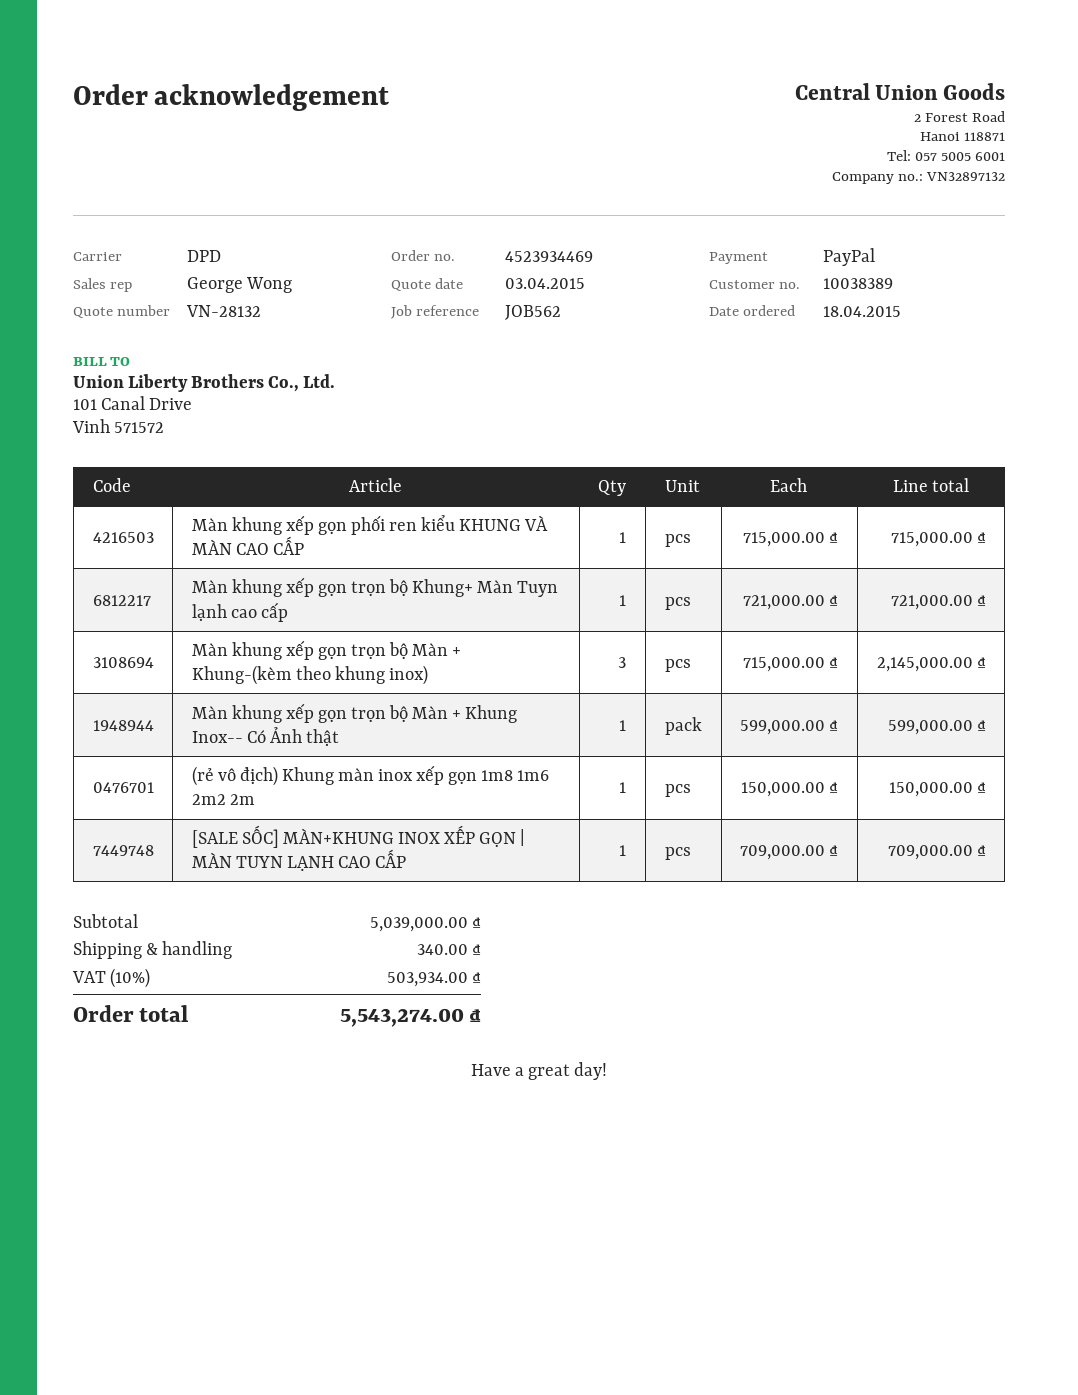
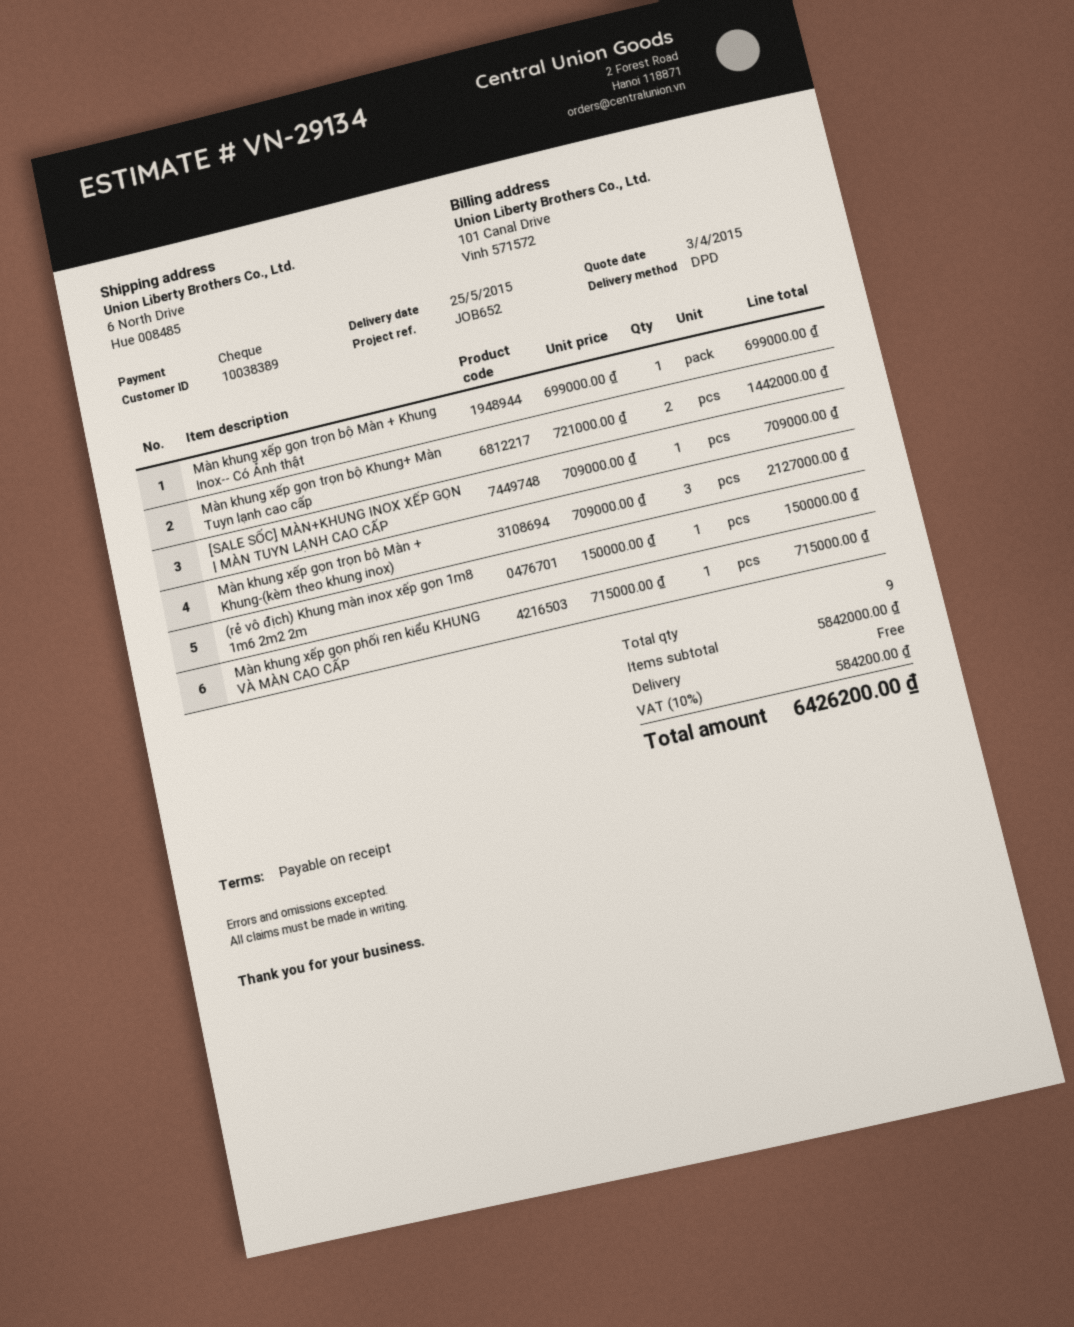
quote number: VN-28132 -> VN-29134
reference: JOB562 -> JOB652
payment method: PayPal -> cheque
Màn khung xếp gọn trọn bộ Khung+ Màn Tuyn lạnh cao cấp: 1 x 721000.00 = 721000.00 -> 2 x 721000.00 = 1442000.00
Màn khung xếp gọn trọn bộ Màn + Khung-(kèm theo khung inox): 3 x 715000.00 = 2145000.00 -> 3 x 709000.00 = 2127000.00
Màn khung xếp gọn trọn bộ Màn + Khung Inox-- Có Ảnh thật: 1 x 599000.00 = 599000.00 -> 1 x 699000.00 = 699000.00
subtotal: 5039000.00 -> 5842000.00
shipping: 340.00 -> 0.00
tax: 10% = 503934.00 -> 10% = 584200.00
total: 5543274.00 -> 6426200.00

